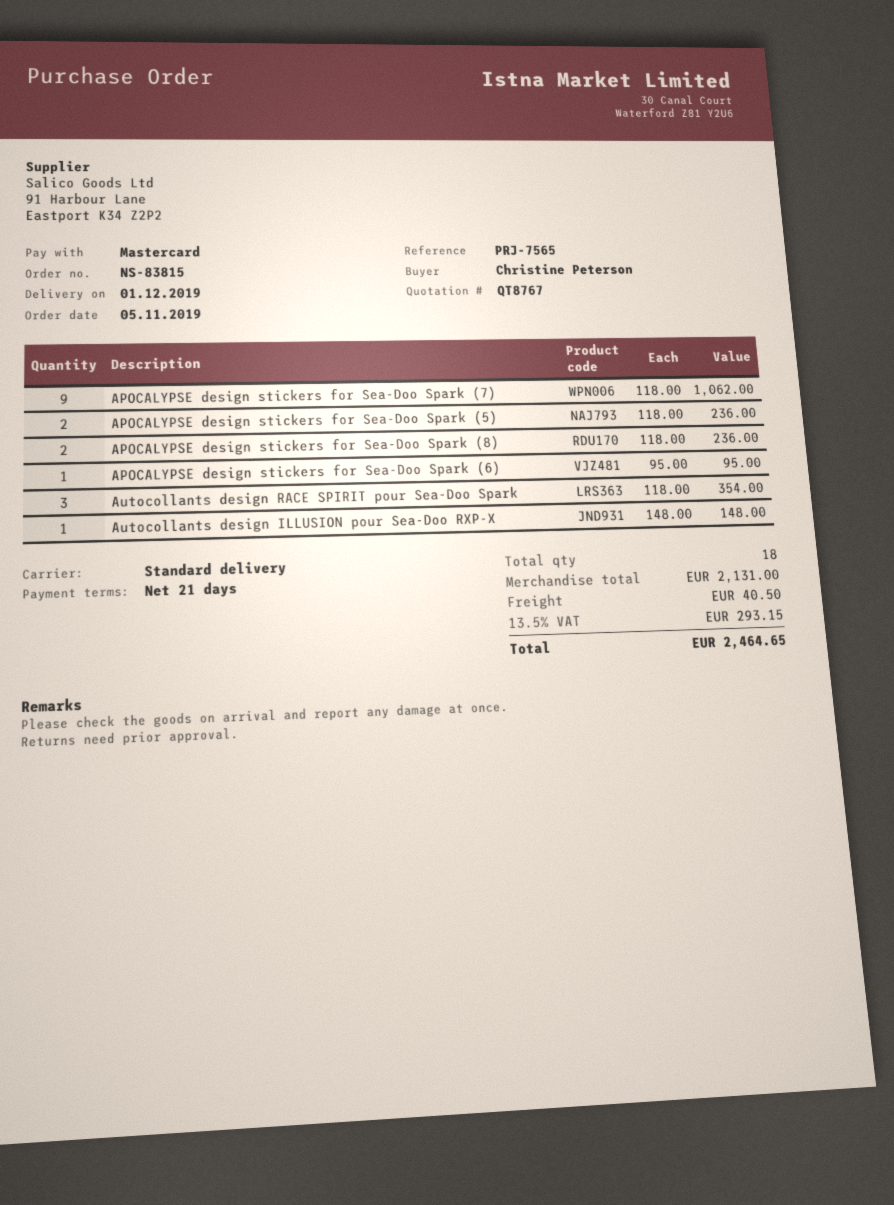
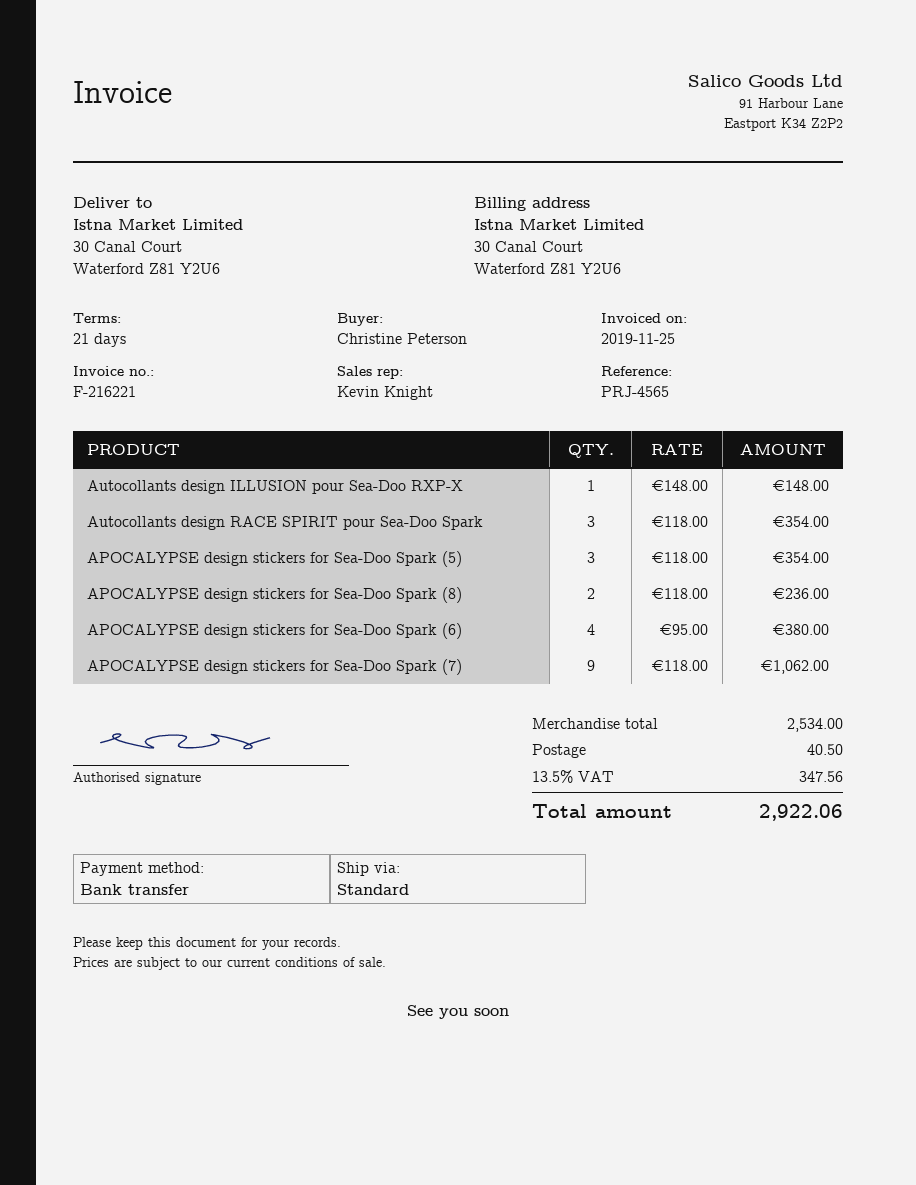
reference: PRJ-7565 -> PRJ-4565
payment method: Mastercard -> bank transfer
APOCALYPSE design stickers for Sea-Doo Spark (5): 2 x 118.00 = 236.00 -> 3 x 118.00 = 354.00
APOCALYPSE design stickers for Sea-Doo Spark (6): 1 x 95.00 = 95.00 -> 4 x 95.00 = 380.00
subtotal: 2131.00 -> 2534.00
tax: 13.5% = 293.15 -> 13.5% = 347.56
total: 2464.65 -> 2922.06

